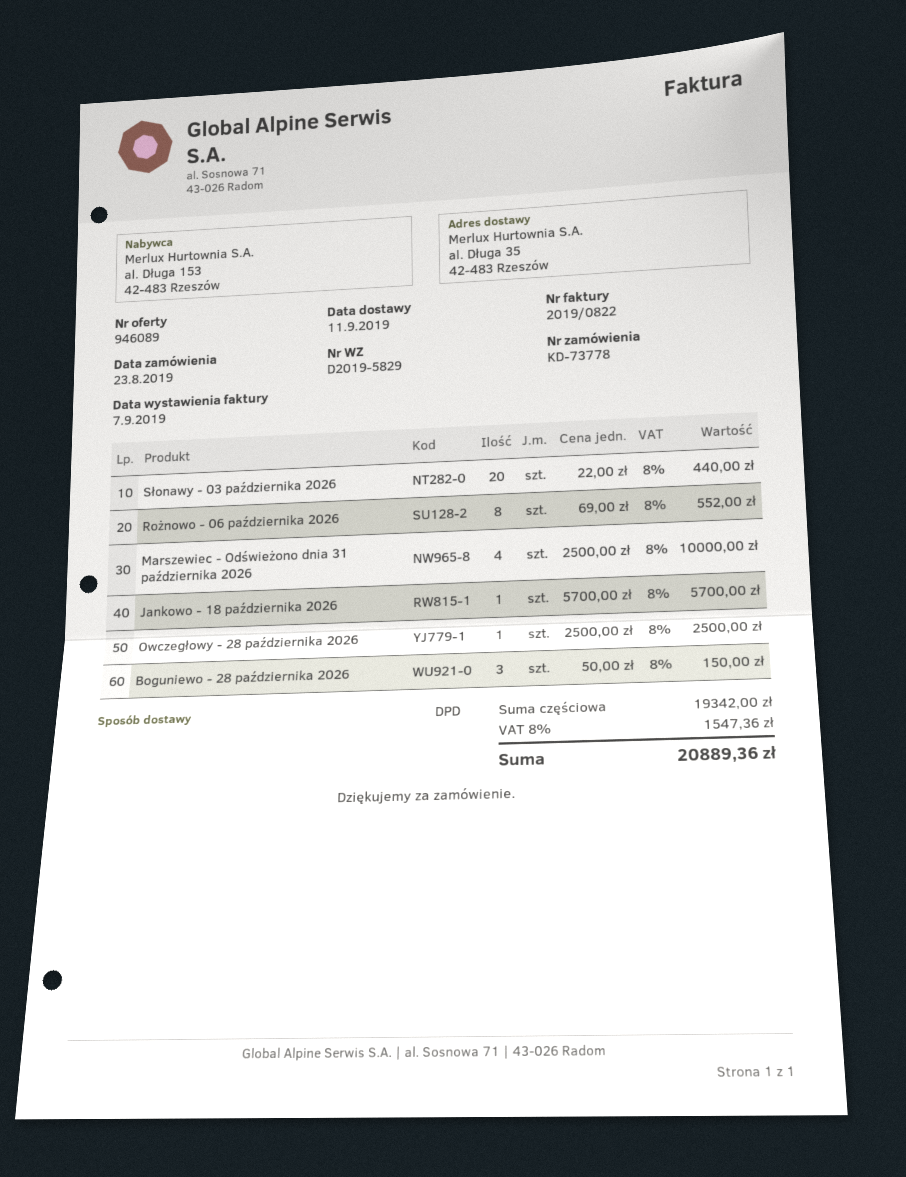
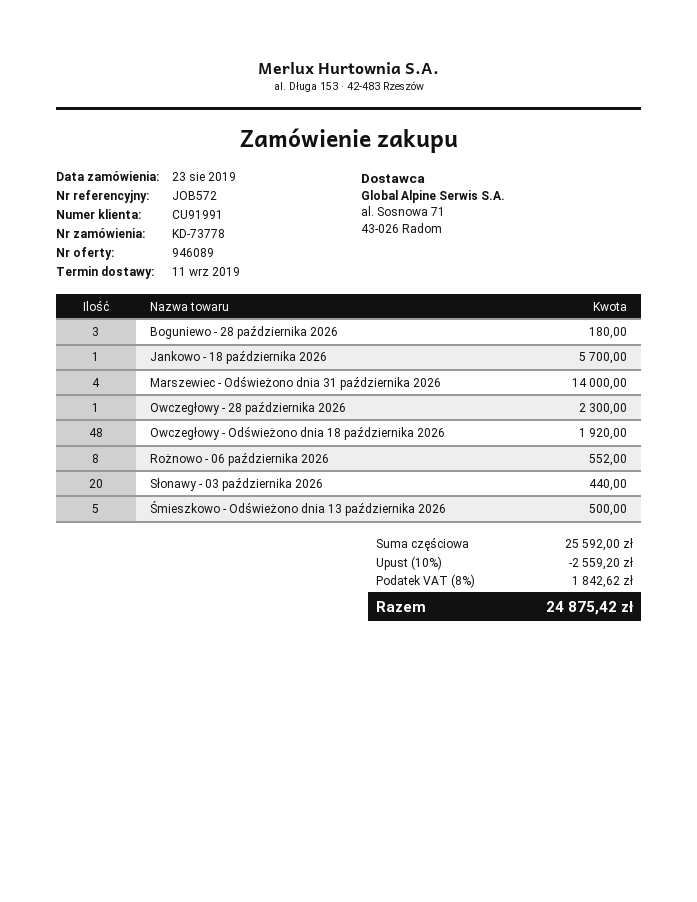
Marszewiec - Odświeżono dnia 31 października 2026: 4 for 10000.00 -> 4 for 14000.00
Owczegłowy - 28 października 2026: 1 for 2500.00 -> 1 for 2300.00
Boguniewo - 28 października 2026: 3 for 150.00 -> 3 for 180.00
Owczegłowy - Odświeżono dnia 18 października 2026: none -> 48 for 1920.00
Śmieszkowo - Odświeżono dnia 13 października 2026: none -> 5 for 500.00
subtotal: 19342.00 -> 25592.00
discount: none -> 10% = 2559.20
tax: 8% = 1547.36 -> 8% = 1842.62
total: 20889.36 -> 24875.42

